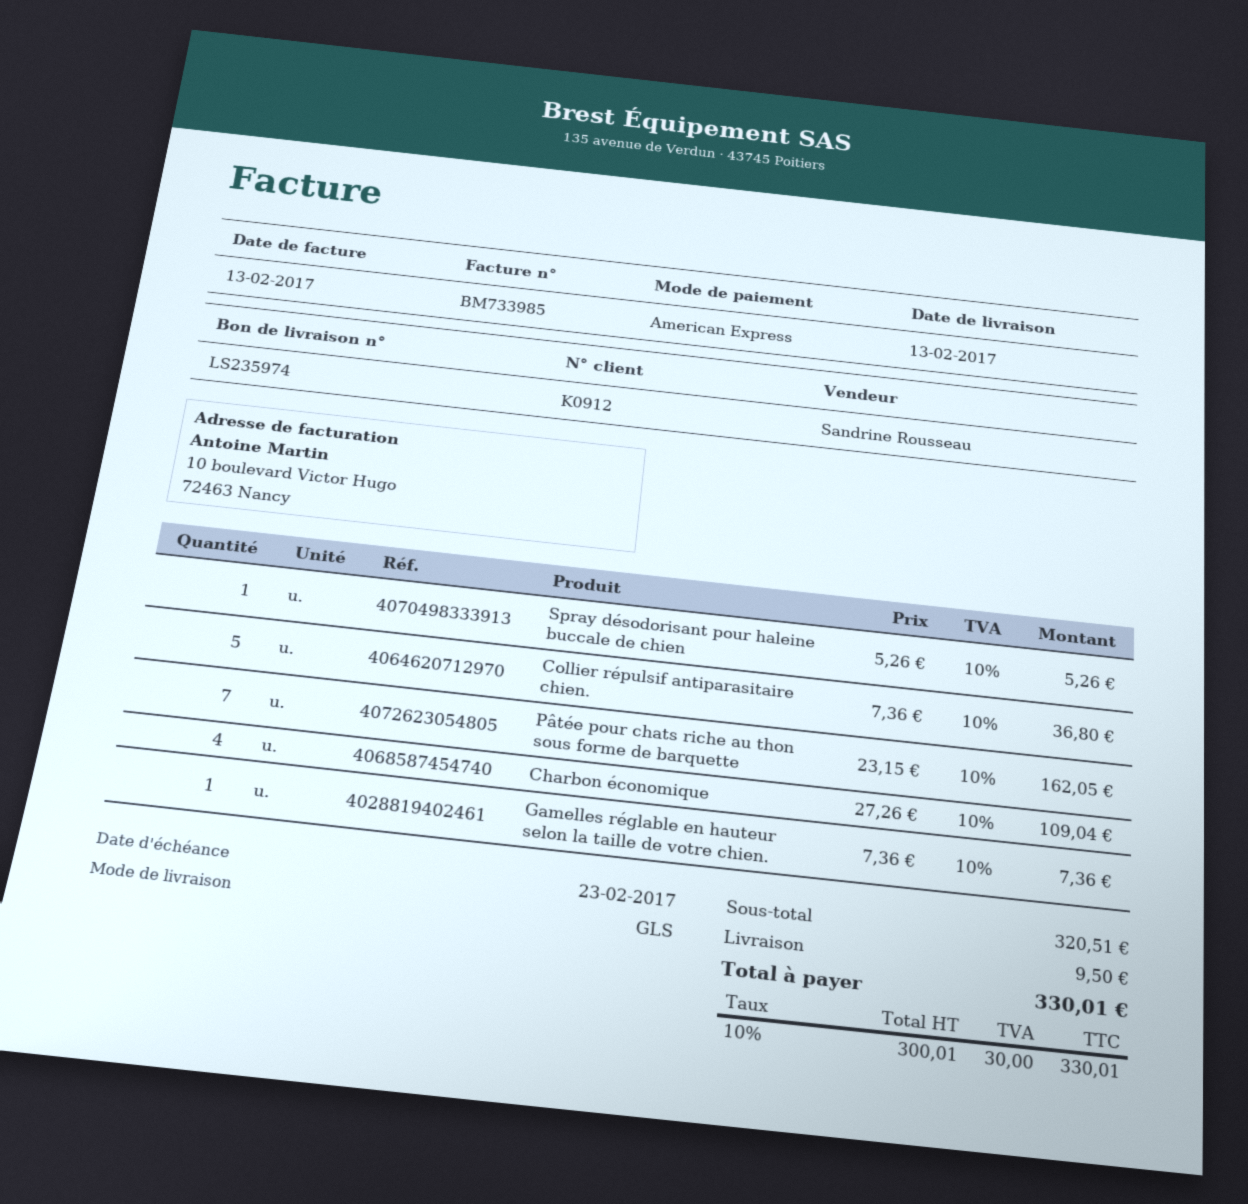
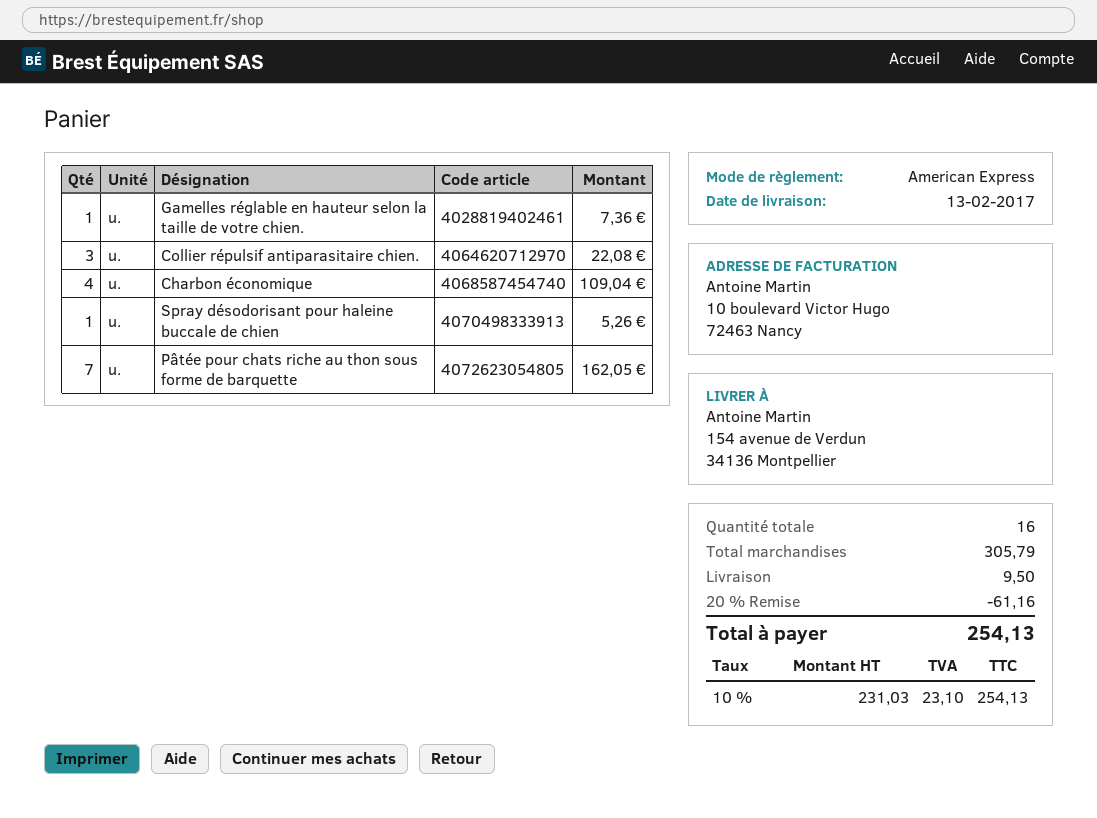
Collier répulsif antiparasitaire chien.: 5 for 36.80 -> 3 for 22.08
subtotal: 320.51 -> 305.79
discount: none -> 20% = 61.16
net: 300.01 -> 231.03
tax: 10% = 30.00 -> 10% = 23.10
total: 330.01 -> 254.13

